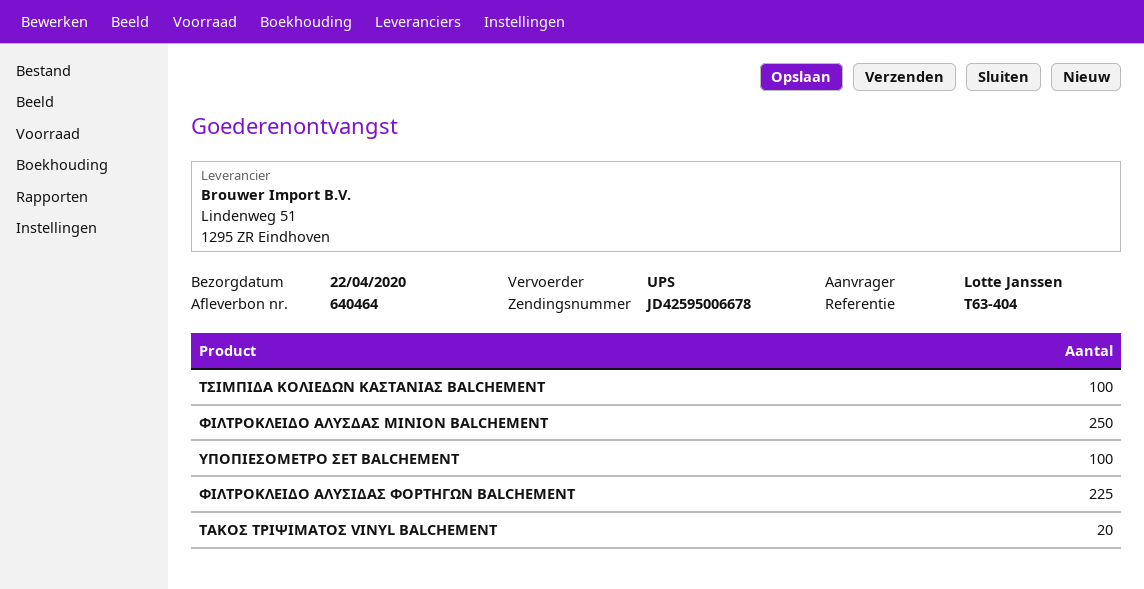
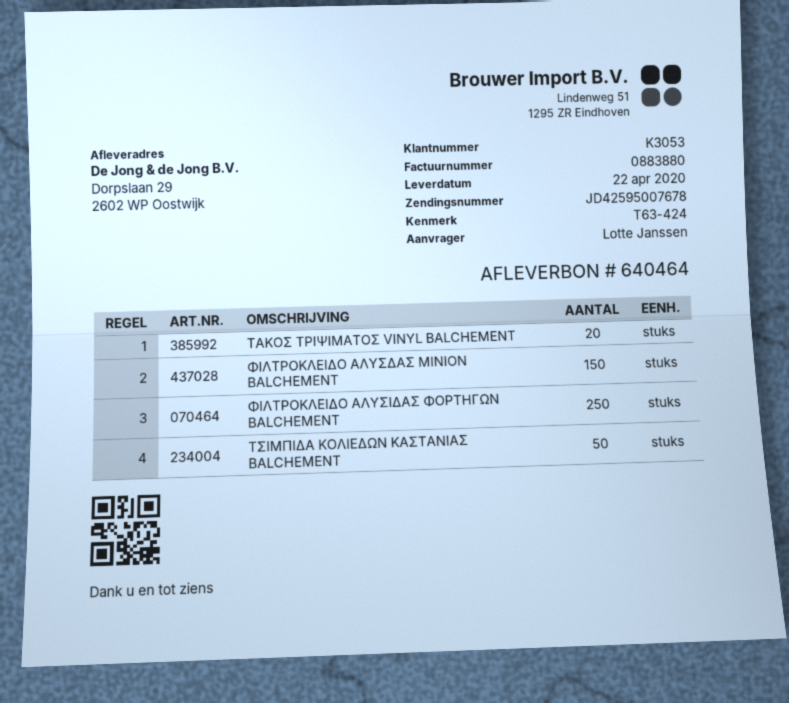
reference: T63-404 -> T63-424
tracking number: JD42595006678 -> JD42595007678
ΤΣΙΜΠΙΔΑ ΚΟΛΙΕΔΩΝ ΚΑΣΤΑΝΙΑΣ BALCHEMENT: 100 -> 50
ΦΙΛΤΡΟΚΛΕΙΔΟ ΑΛΥΣΔΑΣ ΜΙΝΙΟΝ BALCHEMENT: 250 -> 150
ΥΠΟΠΙΕΣΟΜΕΤΡΟ ΣΕΤ BALCHEMENT: 100 -> none
ΦΙΛΤΡΟΚΛΕΙΔΟ ΑΛΥΣΙΔΑΣ ΦΟΡΤΗΓΩΝ BALCHEMENT: 225 -> 250

